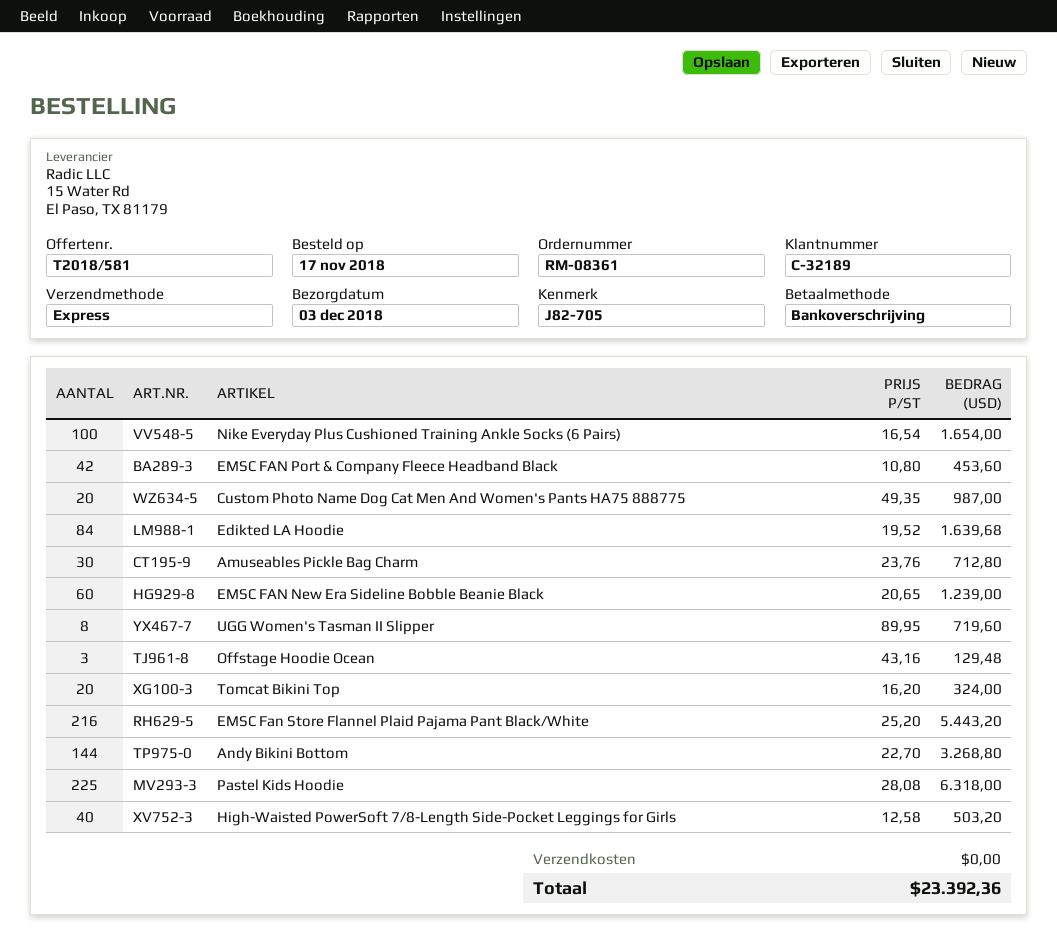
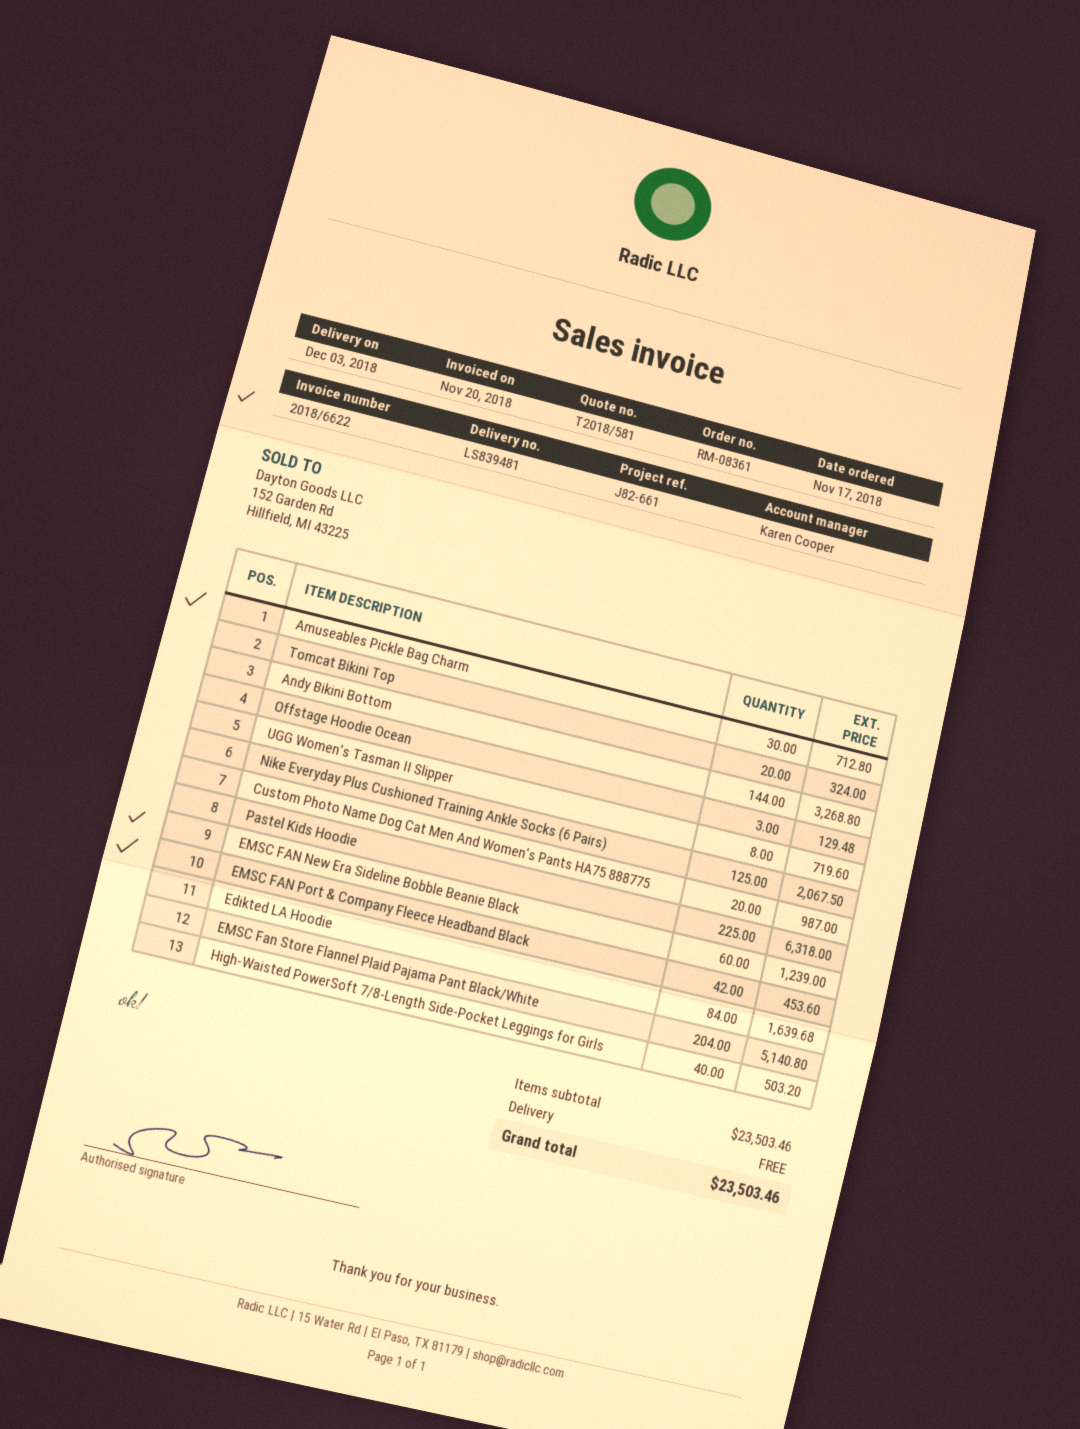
reference: J82-705 -> J82-661
Nike Everyday Plus Cushioned Training Ankle Socks (6 Pairs): 100 for 1654.00 -> 125 for 2067.50
EMSC Fan Store Flannel Plaid Pajama Pant Black/White: 216 for 5443.20 -> 204 for 5140.80
total: 23392.36 -> 23503.46

